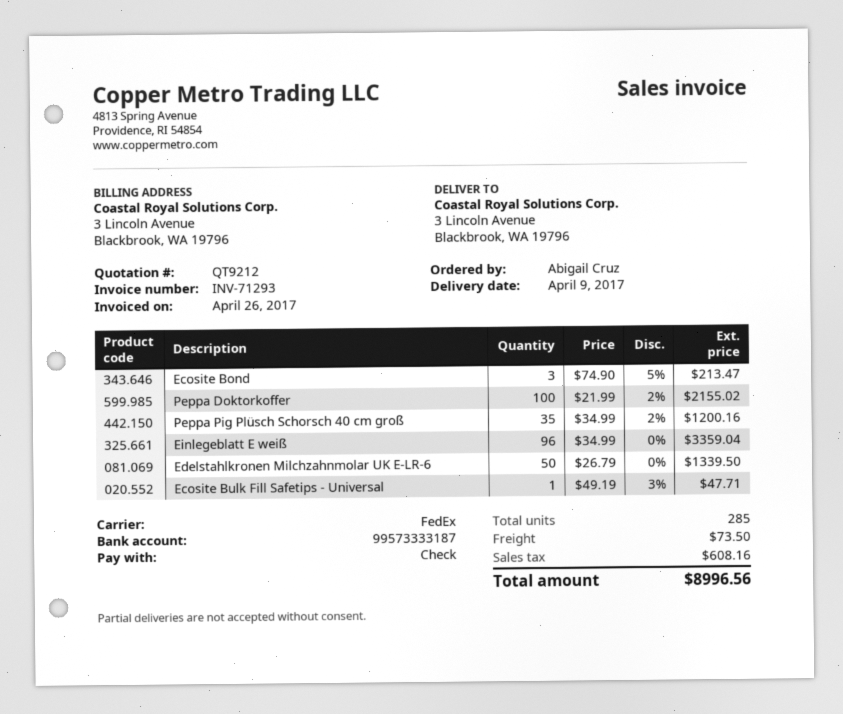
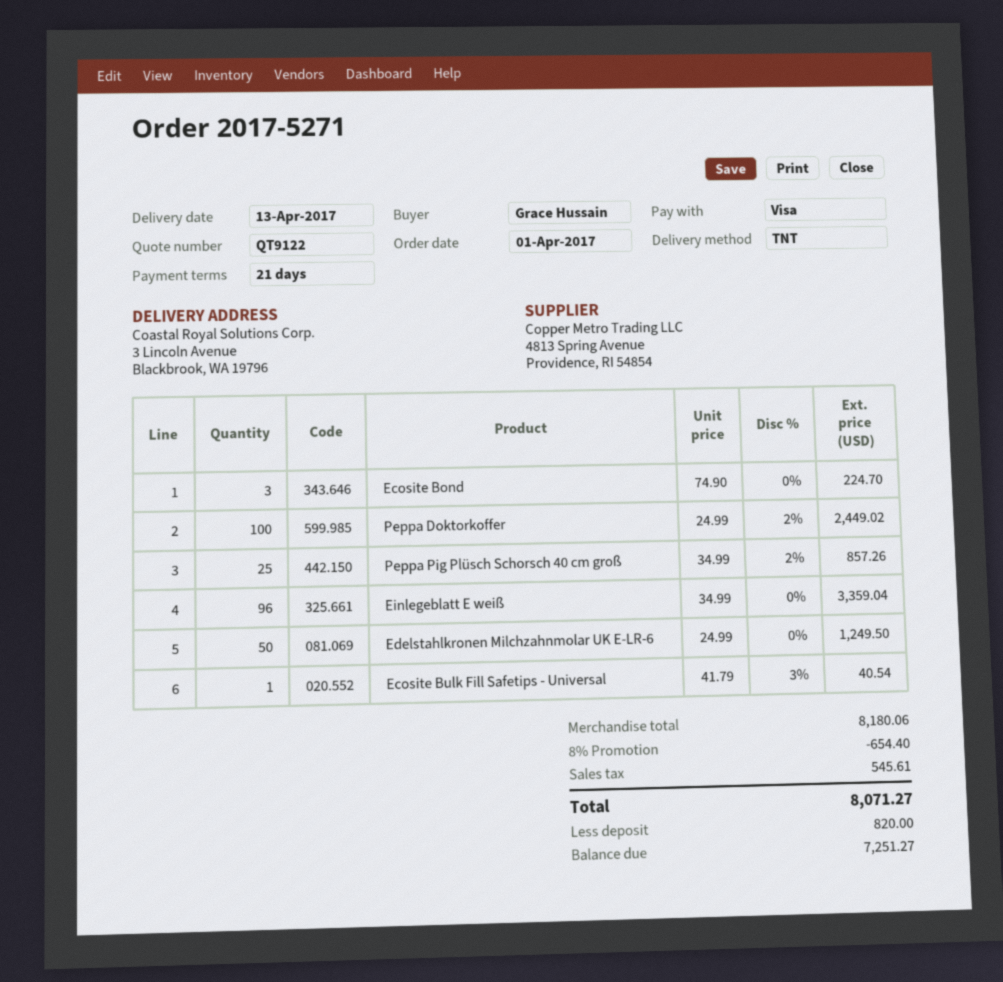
quote number: QT9212 -> QT9122
delivery date: 2017-04-09 -> 2017-04-13
ordered by: Abigail Cruz -> Grace Hussain
payment method: cheque -> Visa
shipping method: FedEx -> TNT
Ecosite Bond: 3 x 74.90 - 5% = 213.47 -> 3 x 74.90 = 224.70
Peppa Doktorkoffer: 100 x 21.99 - 2% = 2155.02 -> 100 x 24.99 - 2% = 2449.02
Peppa Pig Plüsch Schorsch 40 cm groß: 35 x 34.99 - 2% = 1200.16 -> 25 x 34.99 - 2% = 857.26
Edelstahlkronen Milchzahnmolar UK E-LR-6: 50 x 26.79 = 1339.50 -> 50 x 24.99 = 1249.50
Ecosite Bulk Fill Safetips - Universal: 1 x 49.19 - 3% = 47.71 -> 1 x 41.79 - 3% = 40.54
discount: none -> 8% = 654.40
shipping: 73.50 -> none
tax: 608.16 -> 545.61
total: 8996.56 -> 8071.27

